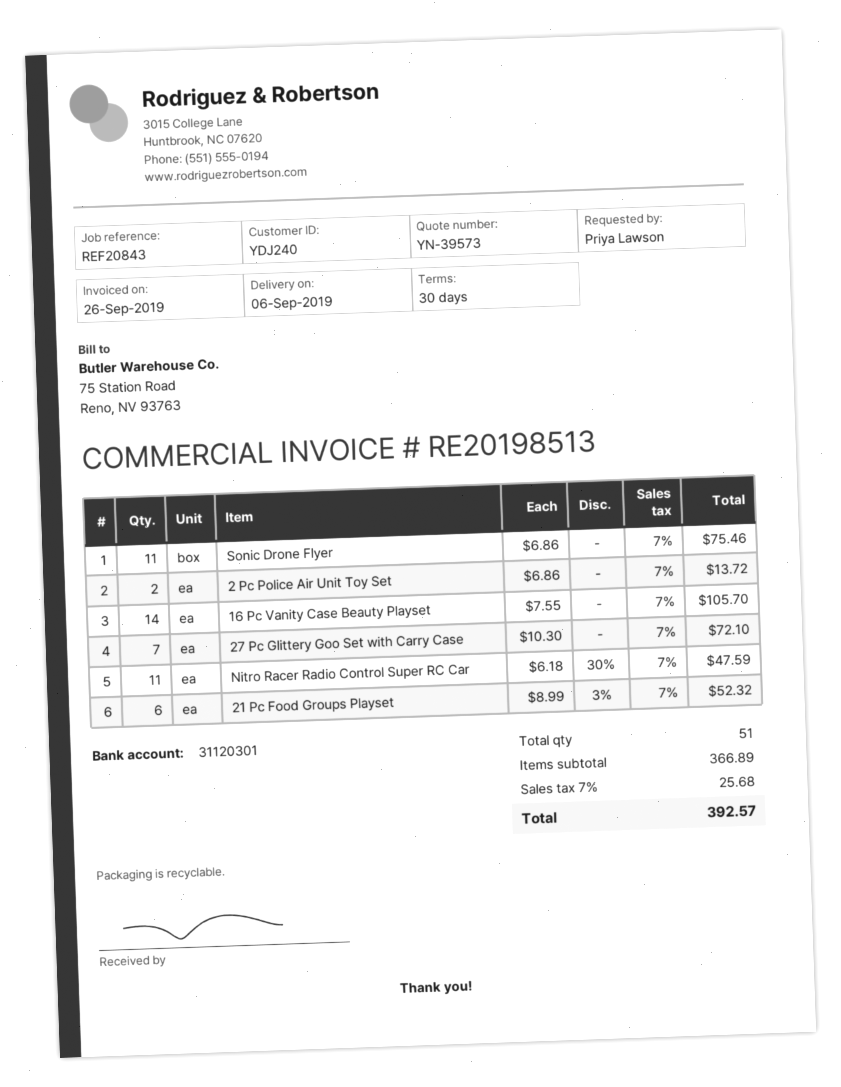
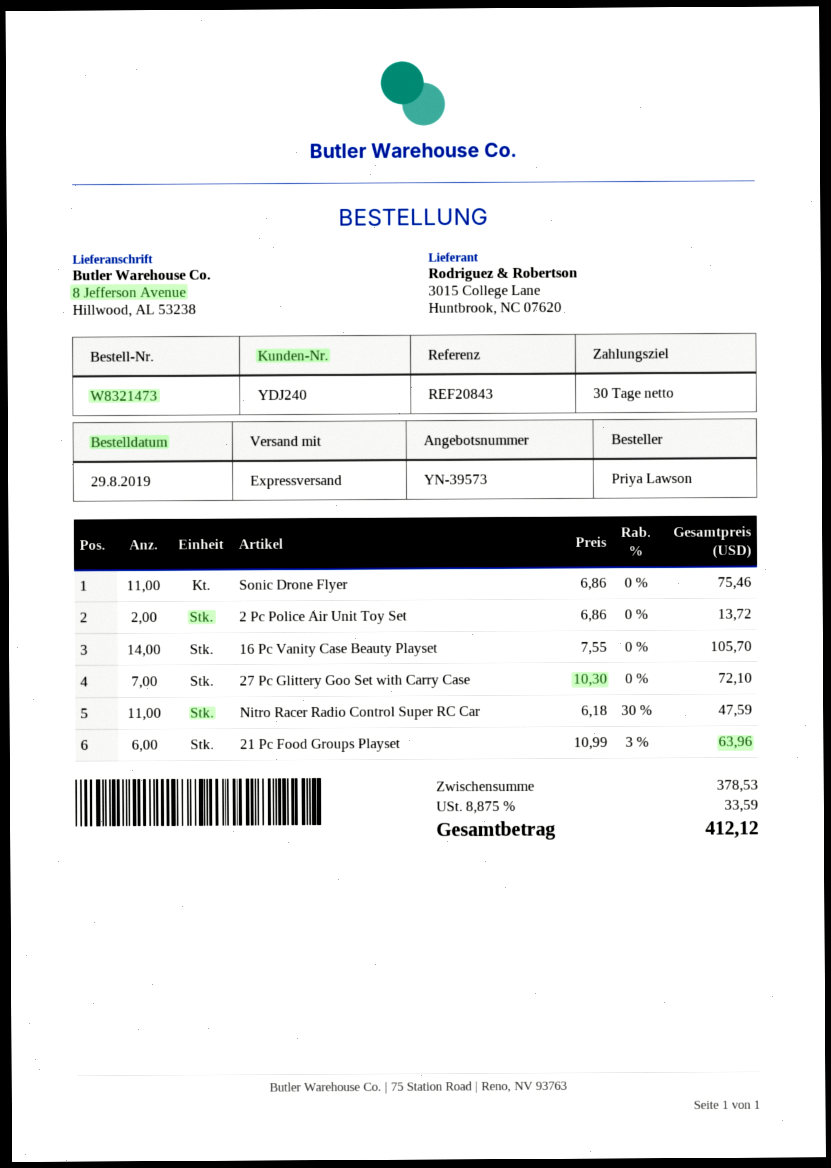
21 Pc Food Groups Playset: 6 x 8.99 - 3% = 52.32 -> 6 x 10.99 - 3% = 63.96
subtotal: 366.89 -> 378.53
tax: 7% = 25.68 -> 8.875% = 33.59
total: 392.57 -> 412.12

